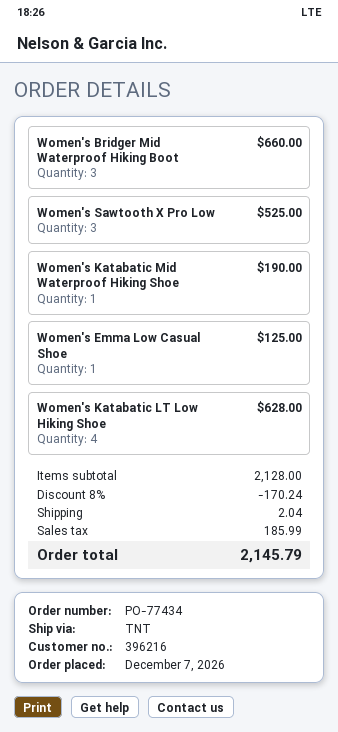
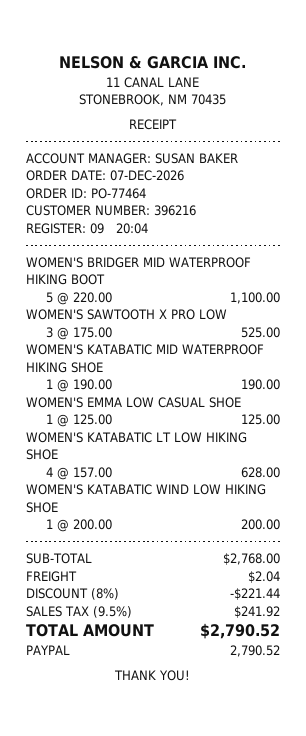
order number: PO-77434 -> PO-77464
Women's Bridger Mid Waterproof Hiking Boot: 3 for 660.00 -> 5 for 1100.00
WOMEN'S KATABATIC WIND LOW HIKING SHOE: none -> 1 for 200.00
subtotal: 2128.00 -> 2768.00
discount: 8% = 170.24 -> 8% = 221.44
tax: 185.99 -> 241.92
total: 2145.79 -> 2790.52

